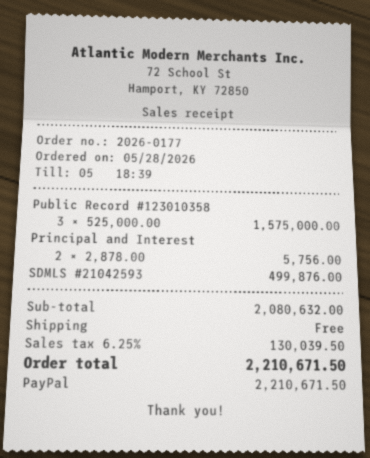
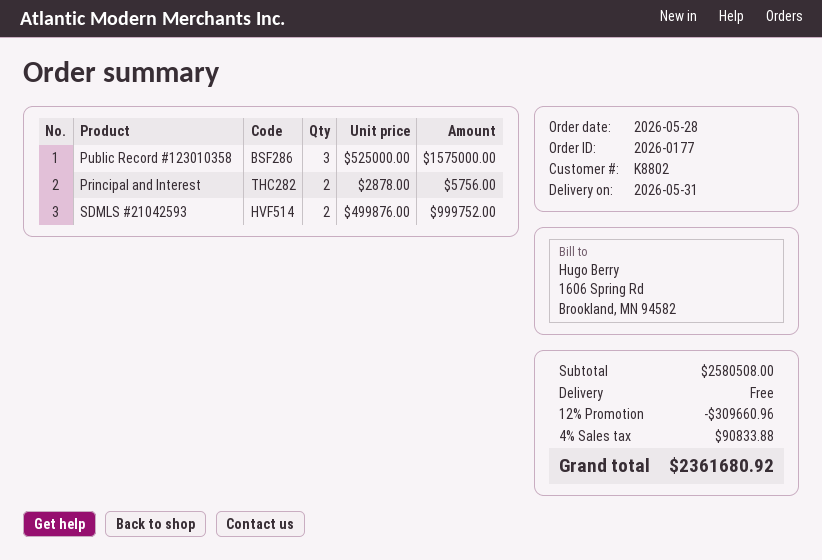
SDMLS #21042593: 1 x 499876.00 = 499876.00 -> 2 x 499876.00 = 999752.00
subtotal: 2080632.00 -> 2580508.00
discount: none -> 12% = 309660.96
tax: 6.25% = 130039.50 -> 4% = 90833.88
total: 2210671.50 -> 2361680.92

